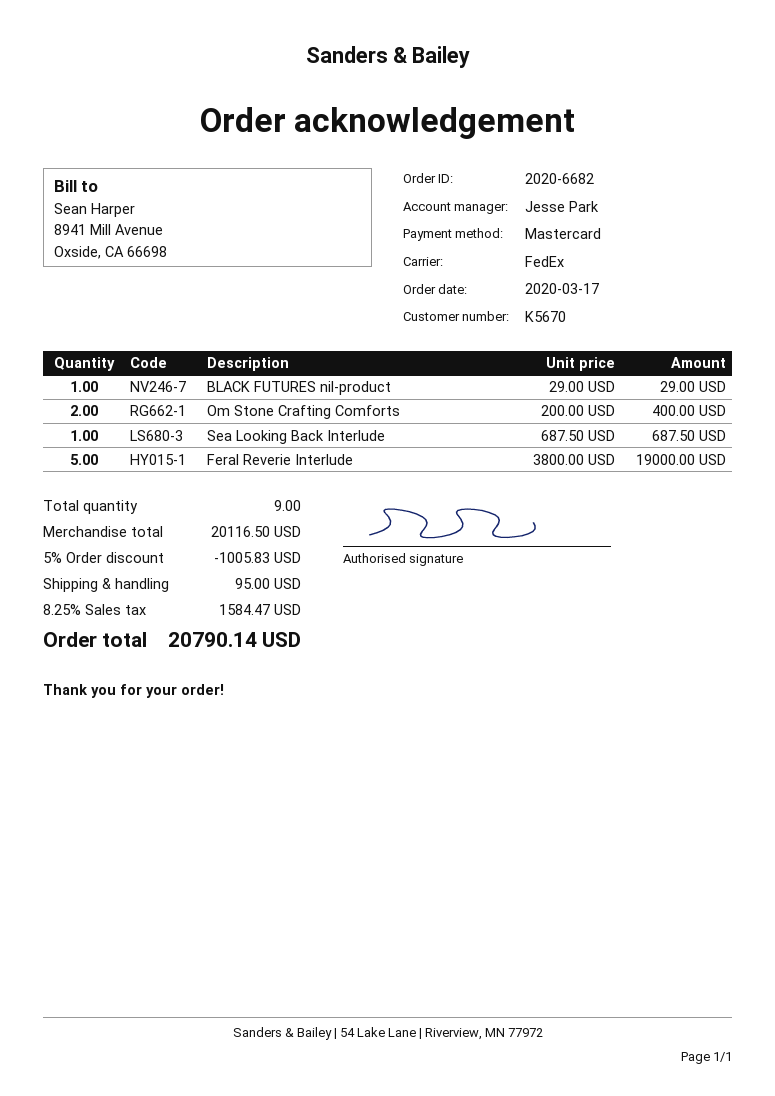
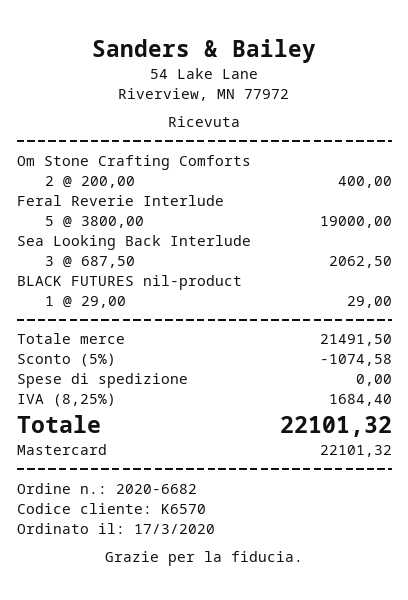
customer number: K5670 -> K6570
Sea Looking Back Interlude: 1 x 687.50 = 687.50 -> 3 x 687.50 = 2062.50
subtotal: 20116.50 -> 21491.50
discount: 5% = 1005.83 -> 5% = 1074.58
shipping: 95.00 -> 0.00
tax: 8.25% = 1584.47 -> 8.25% = 1684.40
total: 20790.14 -> 22101.32

